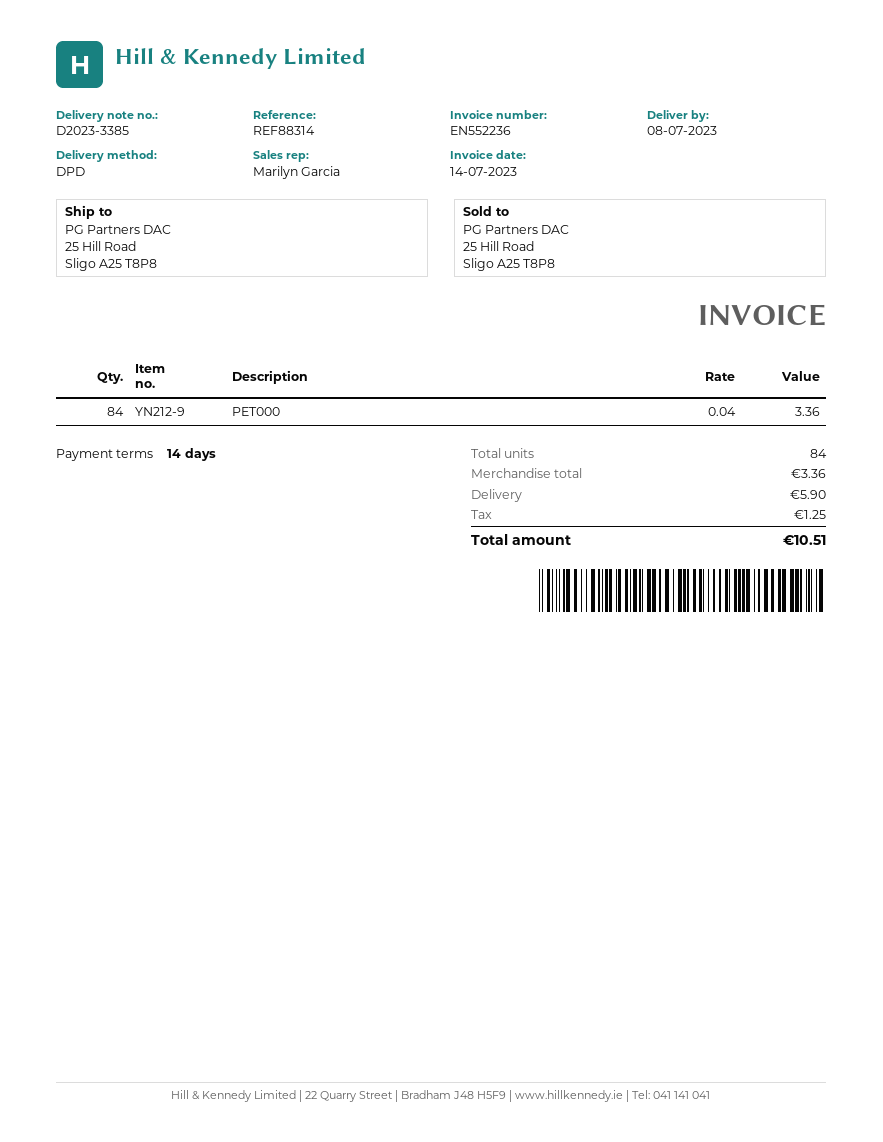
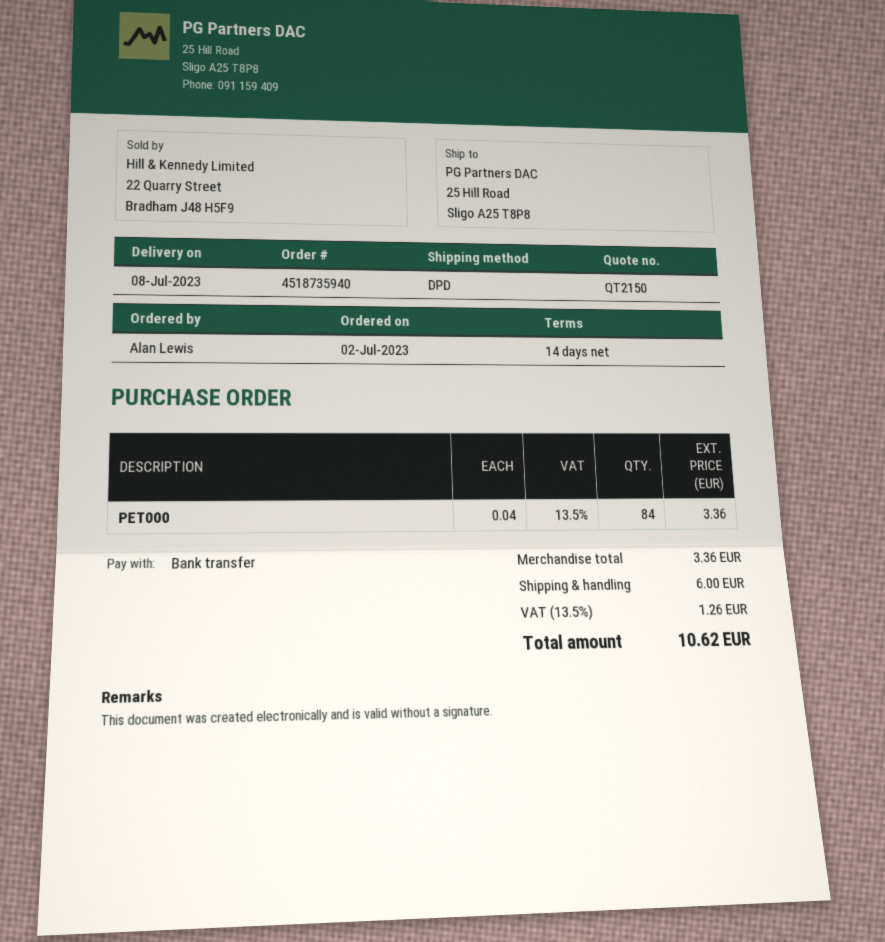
shipping: 5.90 -> 6.00
tax: 1.25 -> 1.26
total: 10.51 -> 10.62

